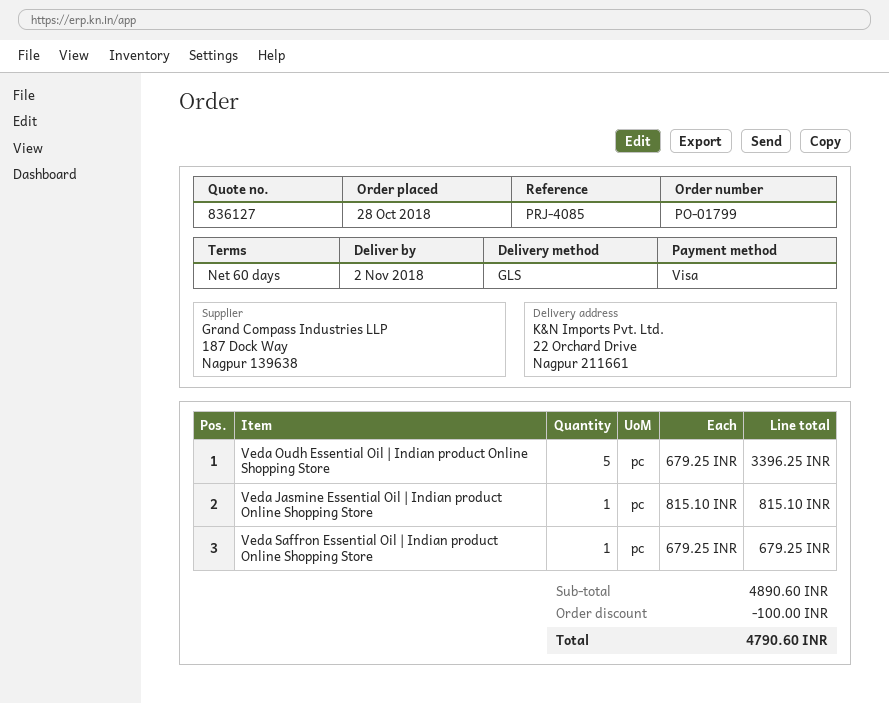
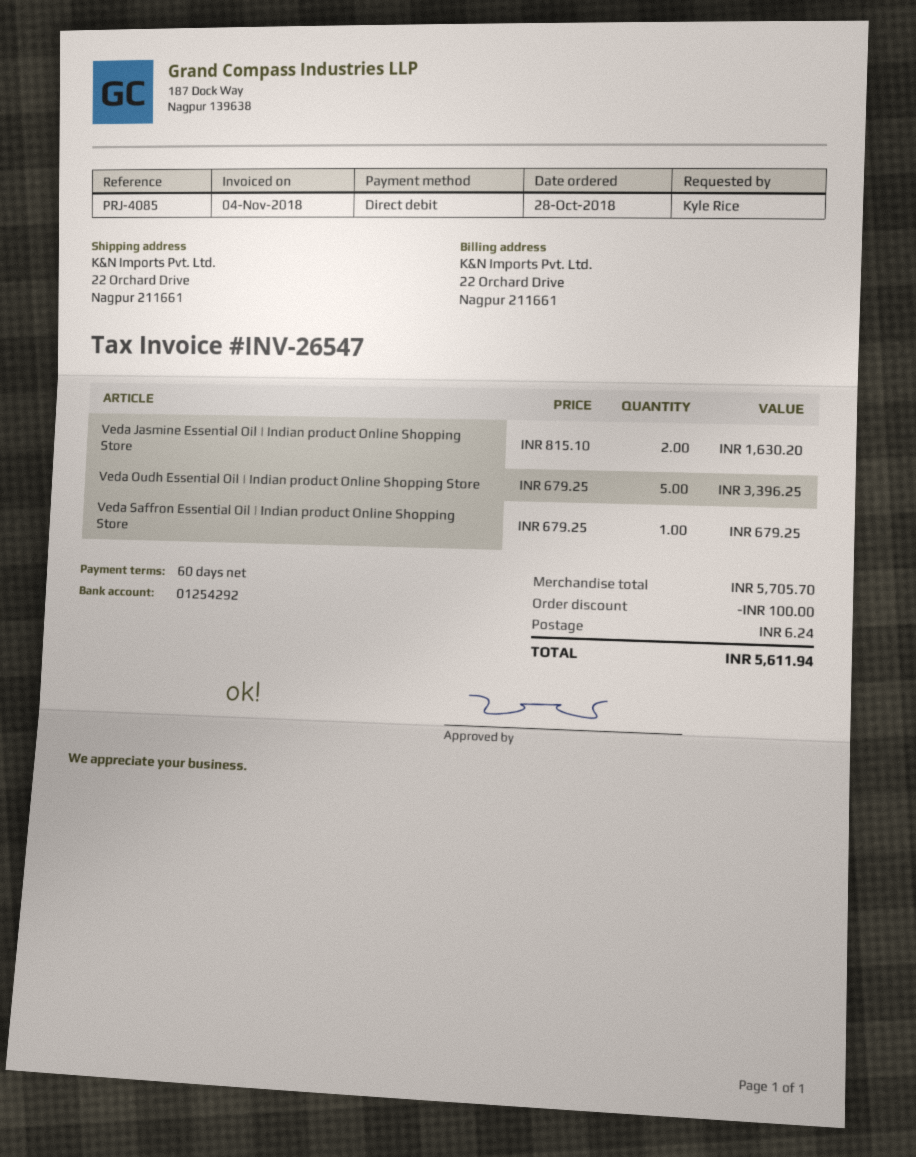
payment method: Visa -> direct debit
Veda Jasmine Essential Oil | Indian product Online Shopping Store: 1 x 815.10 = 815.10 -> 2 x 815.10 = 1630.20
subtotal: 4890.60 -> 5705.70
shipping: none -> 6.24
total: 4790.60 -> 5611.94

